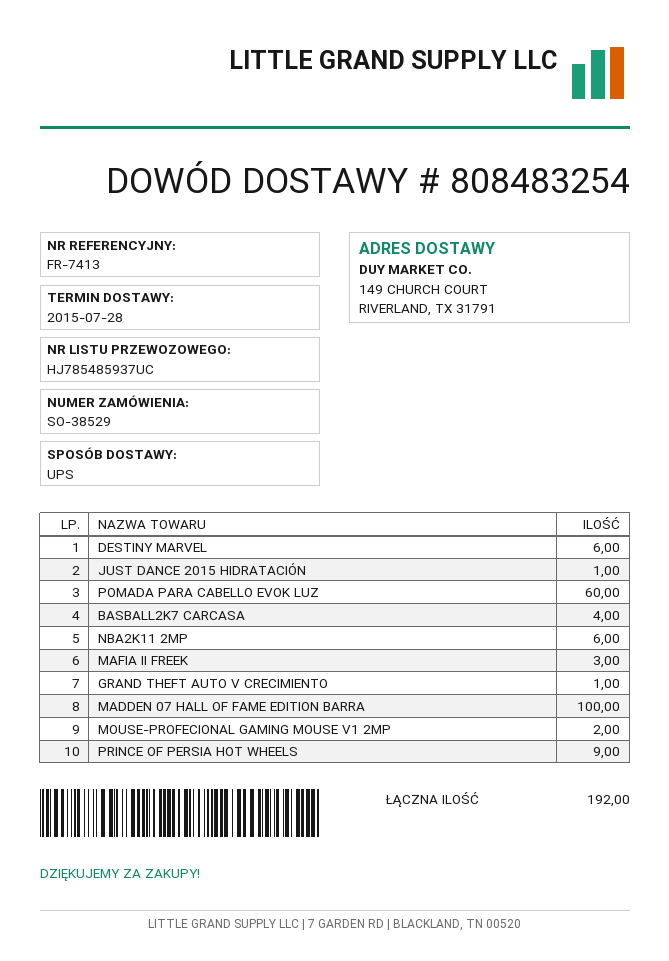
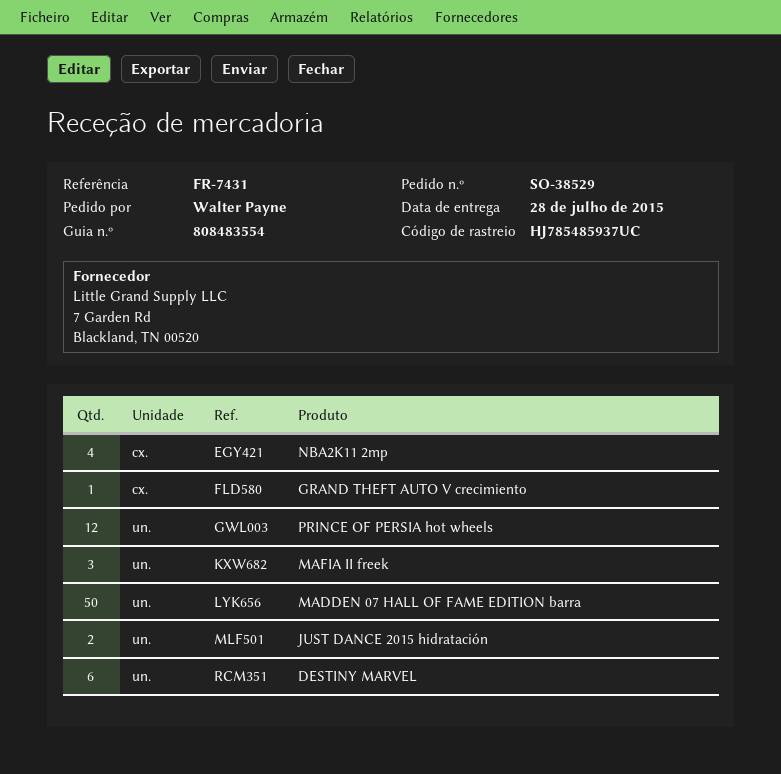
delivery note number: 808483254 -> 808483554
reference: FR-7413 -> FR-7431
JUST DANCE 2015 HIDRATACIÓN: 1 -> 2
POMADA PARA CABELLO EVOK LUZ: 60 -> none
BASBALL2K7 CARCASA: 4 -> none
NBA2K11 2MP: 6 -> 4
MADDEN 07 HALL OF FAME EDITION BARRA: 100 -> 50
MOUSE-PROFECIONAL GAMING MOUSE V1 2MP: 2 -> none
PRINCE OF PERSIA HOT WHEELS: 9 -> 12

